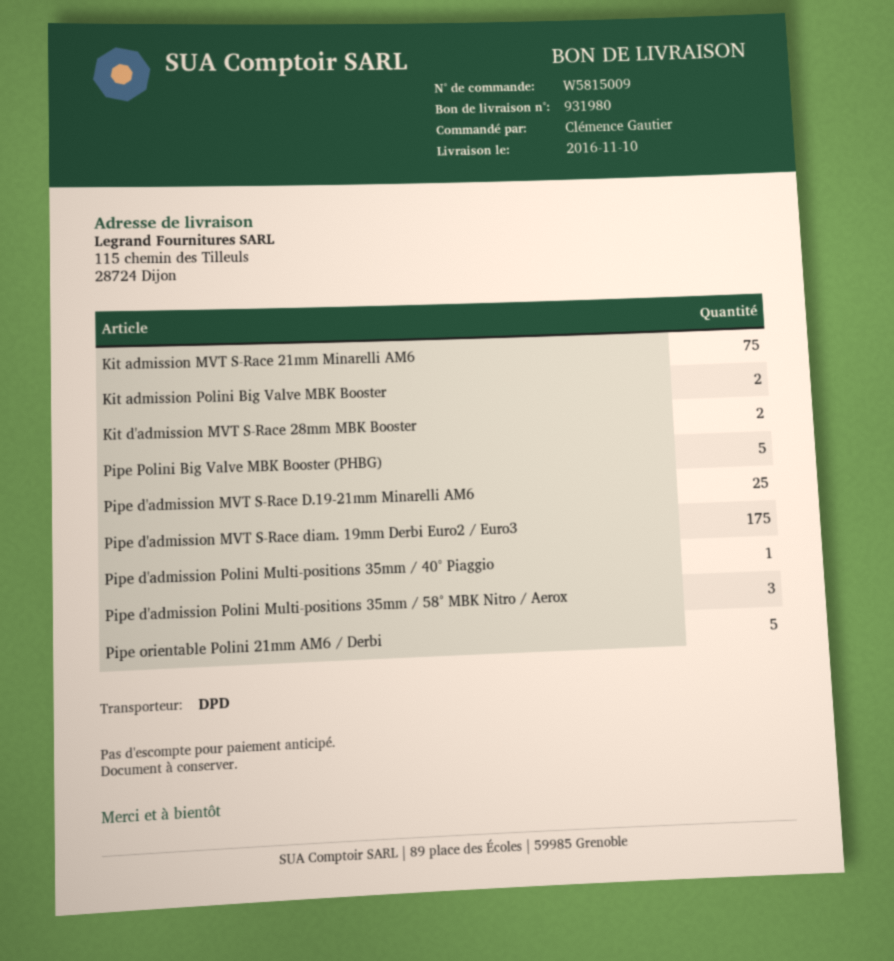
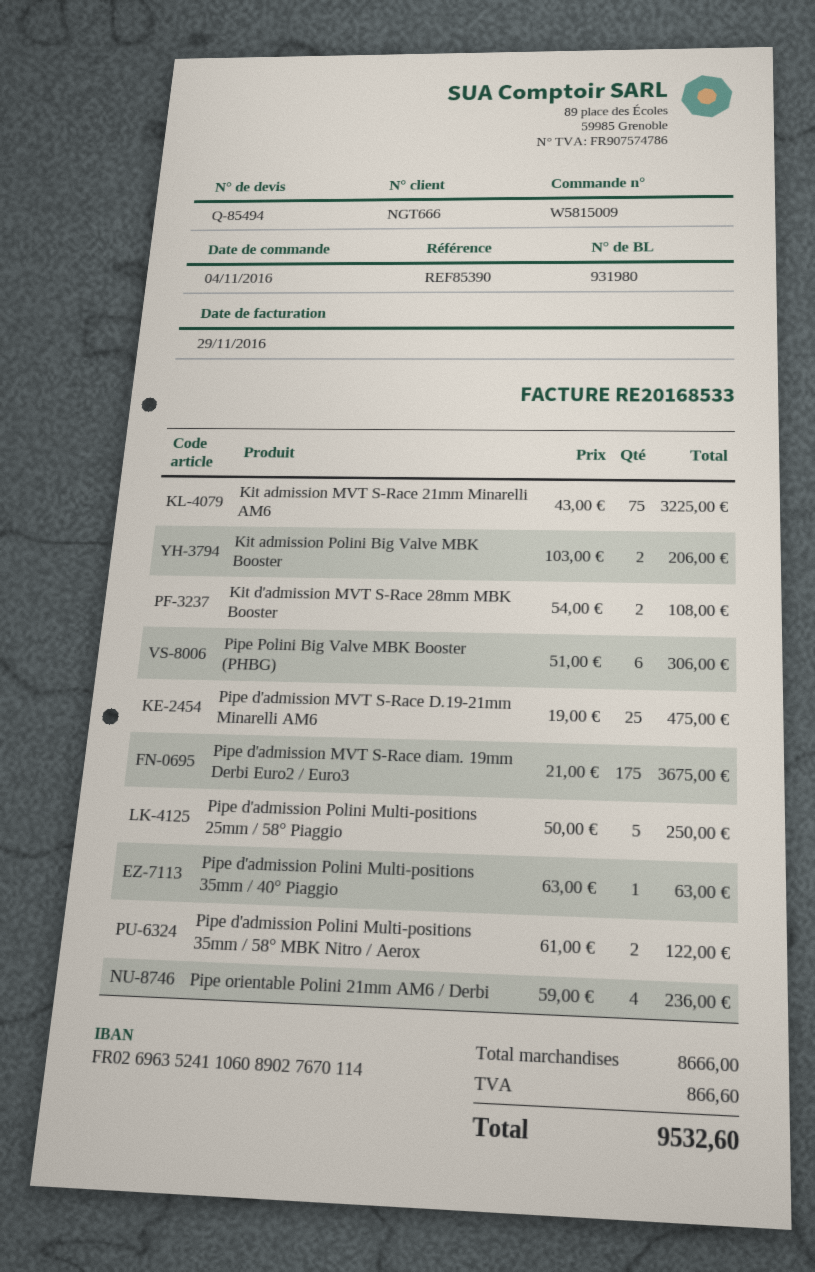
Pipe Polini Big Valve MBK Booster (PHBG): 5 -> 6
Pipe d'admission Polini Multi-positions 35mm / 58° MBK Nitro / Aerox: 3 -> 2
Pipe orientable Polini 21mm AM6 / Derbi: 5 -> 4
Pipe d'admission Polini Multi-positions 25mm / 58° Piaggio: none -> 5

